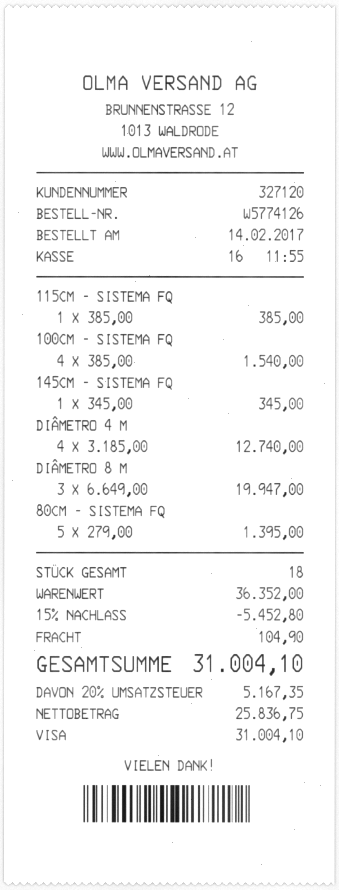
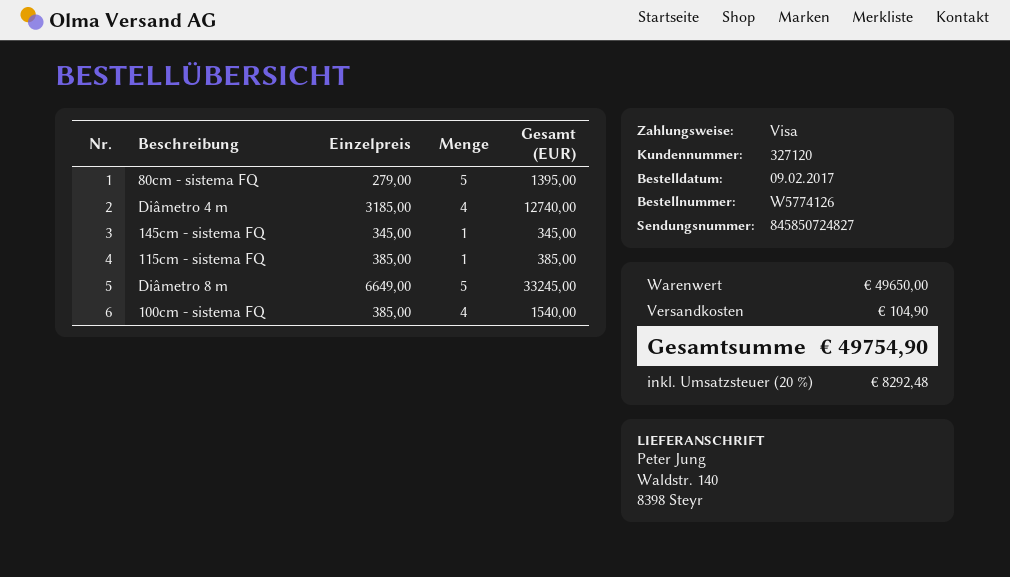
order date: 2017-02-14 -> 2017-02-09
DIÂMETRO 8 M: 3 x 6649.00 = 19947.00 -> 5 x 6649.00 = 33245.00
subtotal: 36352.00 -> 49650.00
discount: 15% = 5452.80 -> none
tax: 20% = 5167.35 -> 20% = 8292.48
total: 31004.10 -> 49754.90

